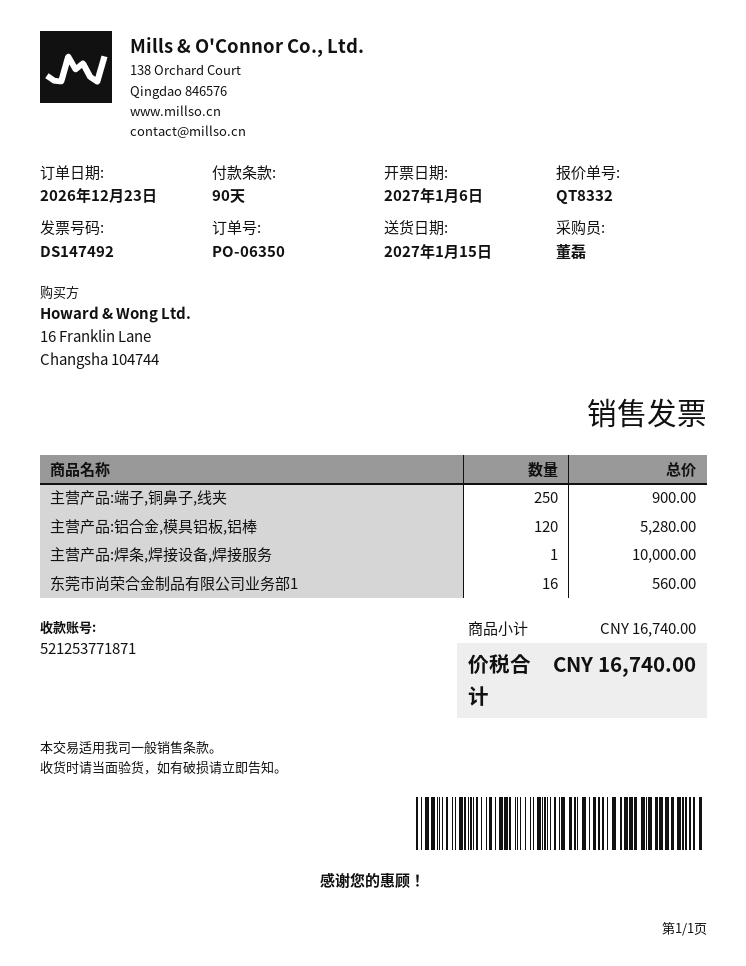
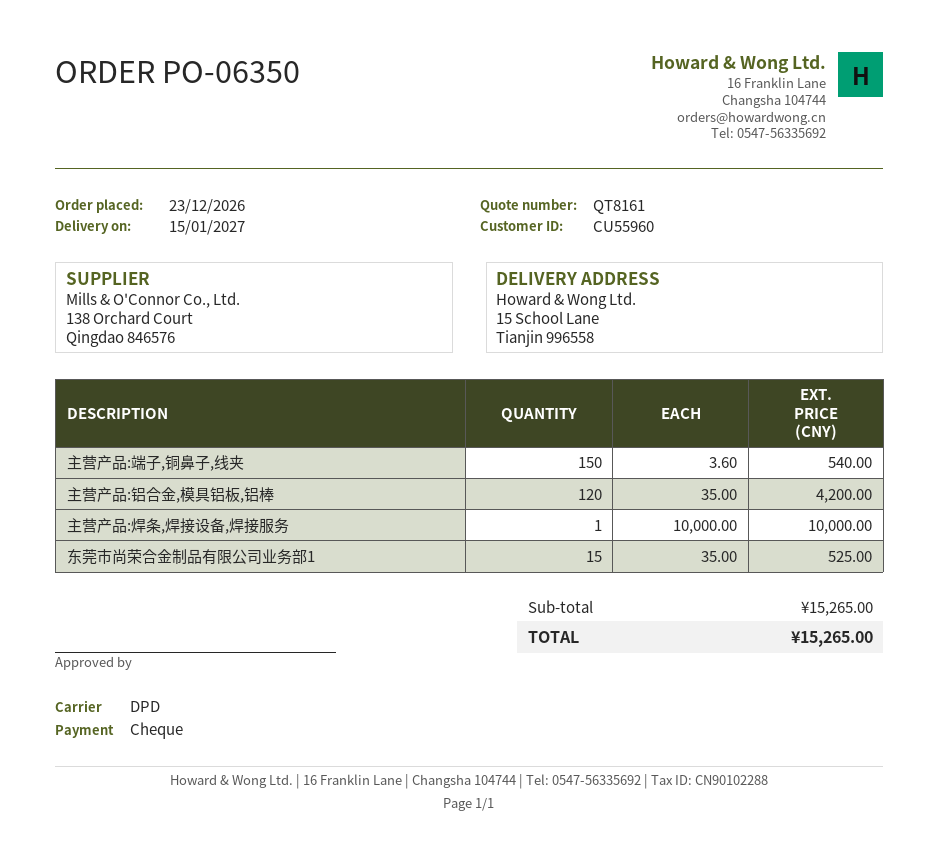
quote number: QT8332 -> QT8161
主营产品:端子,铜鼻子,线夹: 250 for 900.00 -> 150 for 540.00
主营产品:铝合金,模具铝板,铝棒: 120 for 5280.00 -> 120 for 4200.00
东莞市尚荣合金制品有限公司业务部1: 16 for 560.00 -> 15 for 525.00
subtotal: 16740.00 -> 15265.00
total: 16740.00 -> 15265.00

